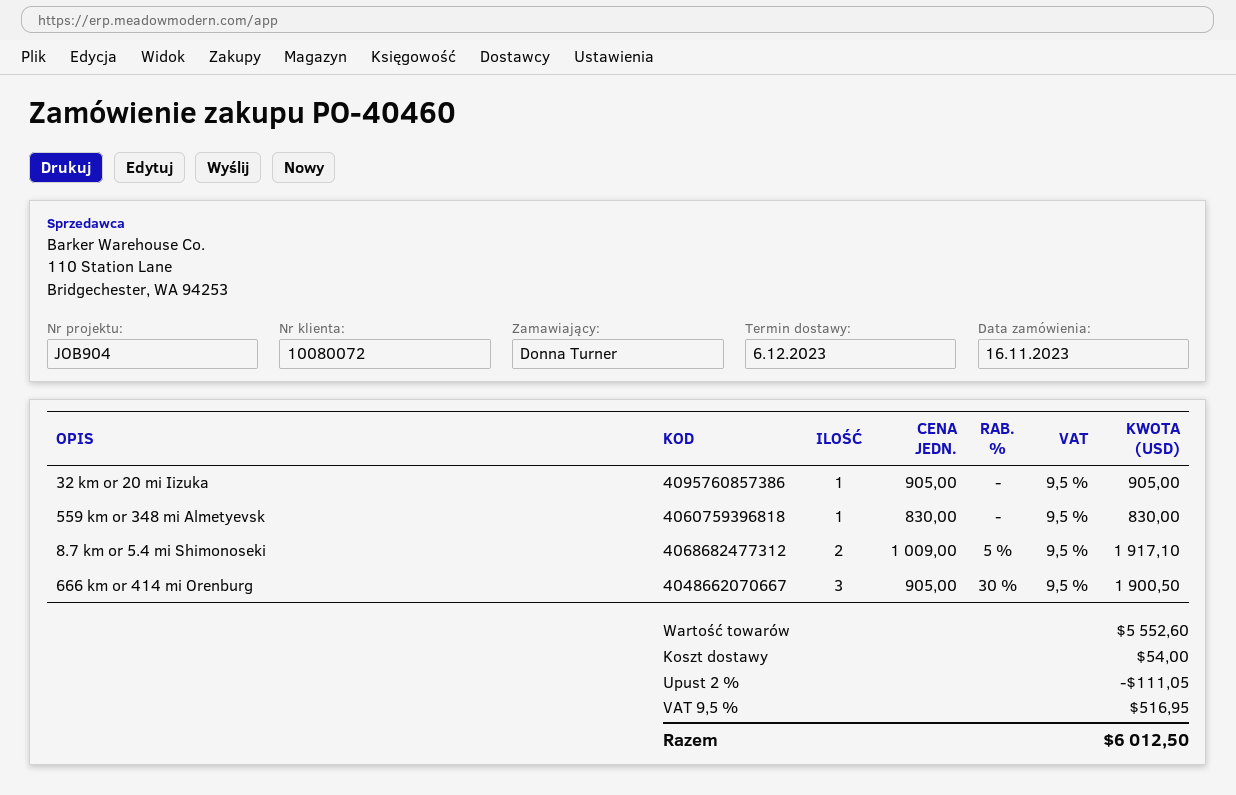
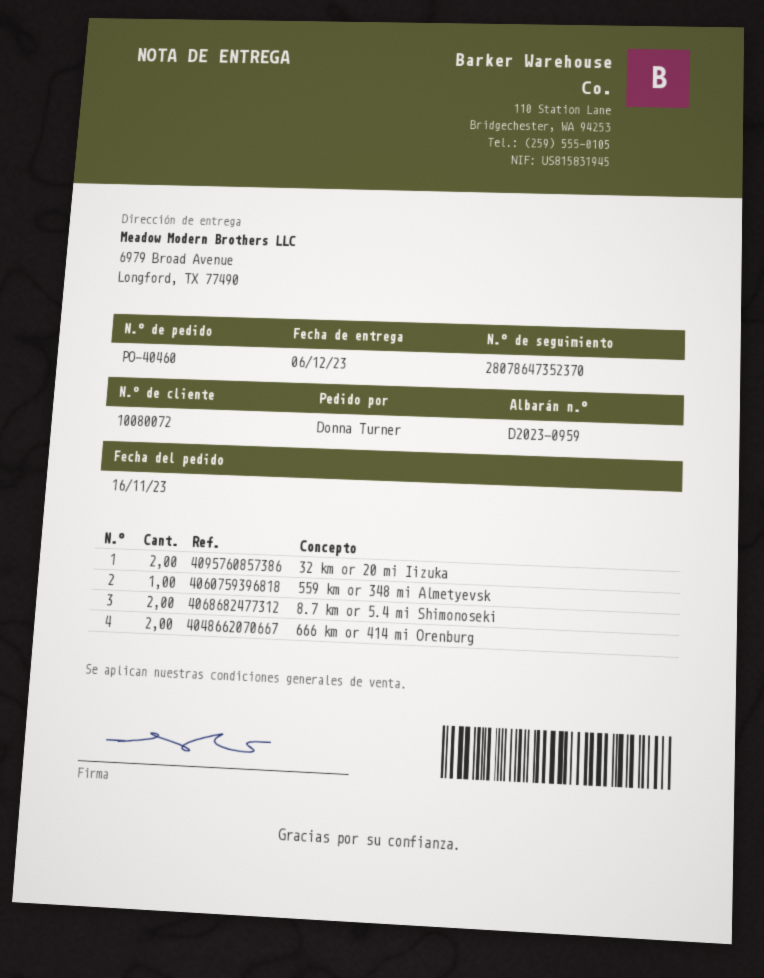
32 km or 20 mi Iizuka: 1 -> 2
666 km or 414 mi Orenburg: 3 -> 2

